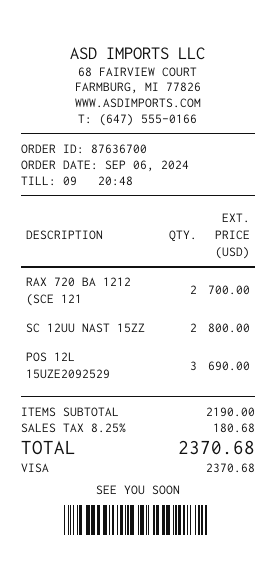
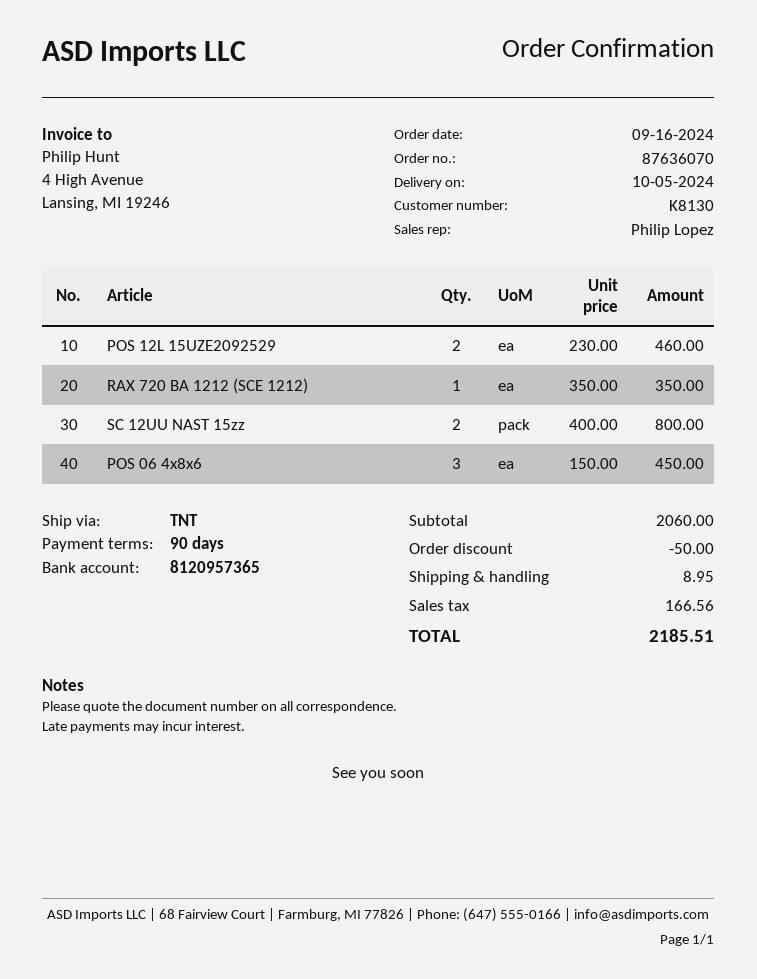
order number: 87636700 -> 87636070
order date: 2024-09-06 -> 2024-09-16
RAX 720 BA 1212 (SCE 121: 2 for 700.00 -> 1 for 350.00
POS 12L 15UZE2092529: 3 for 690.00 -> 2 for 460.00
POS 06 4x8x6: none -> 3 for 450.00
subtotal: 2190.00 -> 2060.00
discount: none -> 50.00
shipping: none -> 8.95
tax: 180.68 -> 166.56
total: 2370.68 -> 2185.51

